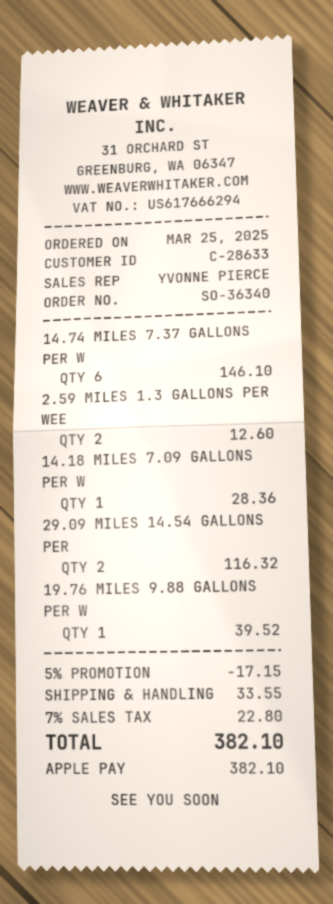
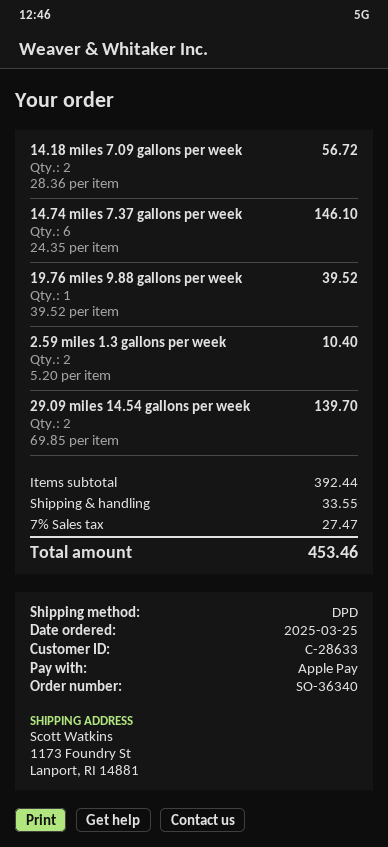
2.59 MILES 1.3 GALLONS PER WEE: 2 for 12.60 -> 2 for 10.40
14.18 MILES 7.09 GALLONS PER W: 1 for 28.36 -> 2 for 56.72
29.09 MILES 14.54 GALLONS PER: 2 for 116.32 -> 2 for 139.70
discount: 5% = 17.15 -> none
tax: 7% = 22.80 -> 7% = 27.47
total: 382.10 -> 453.46

